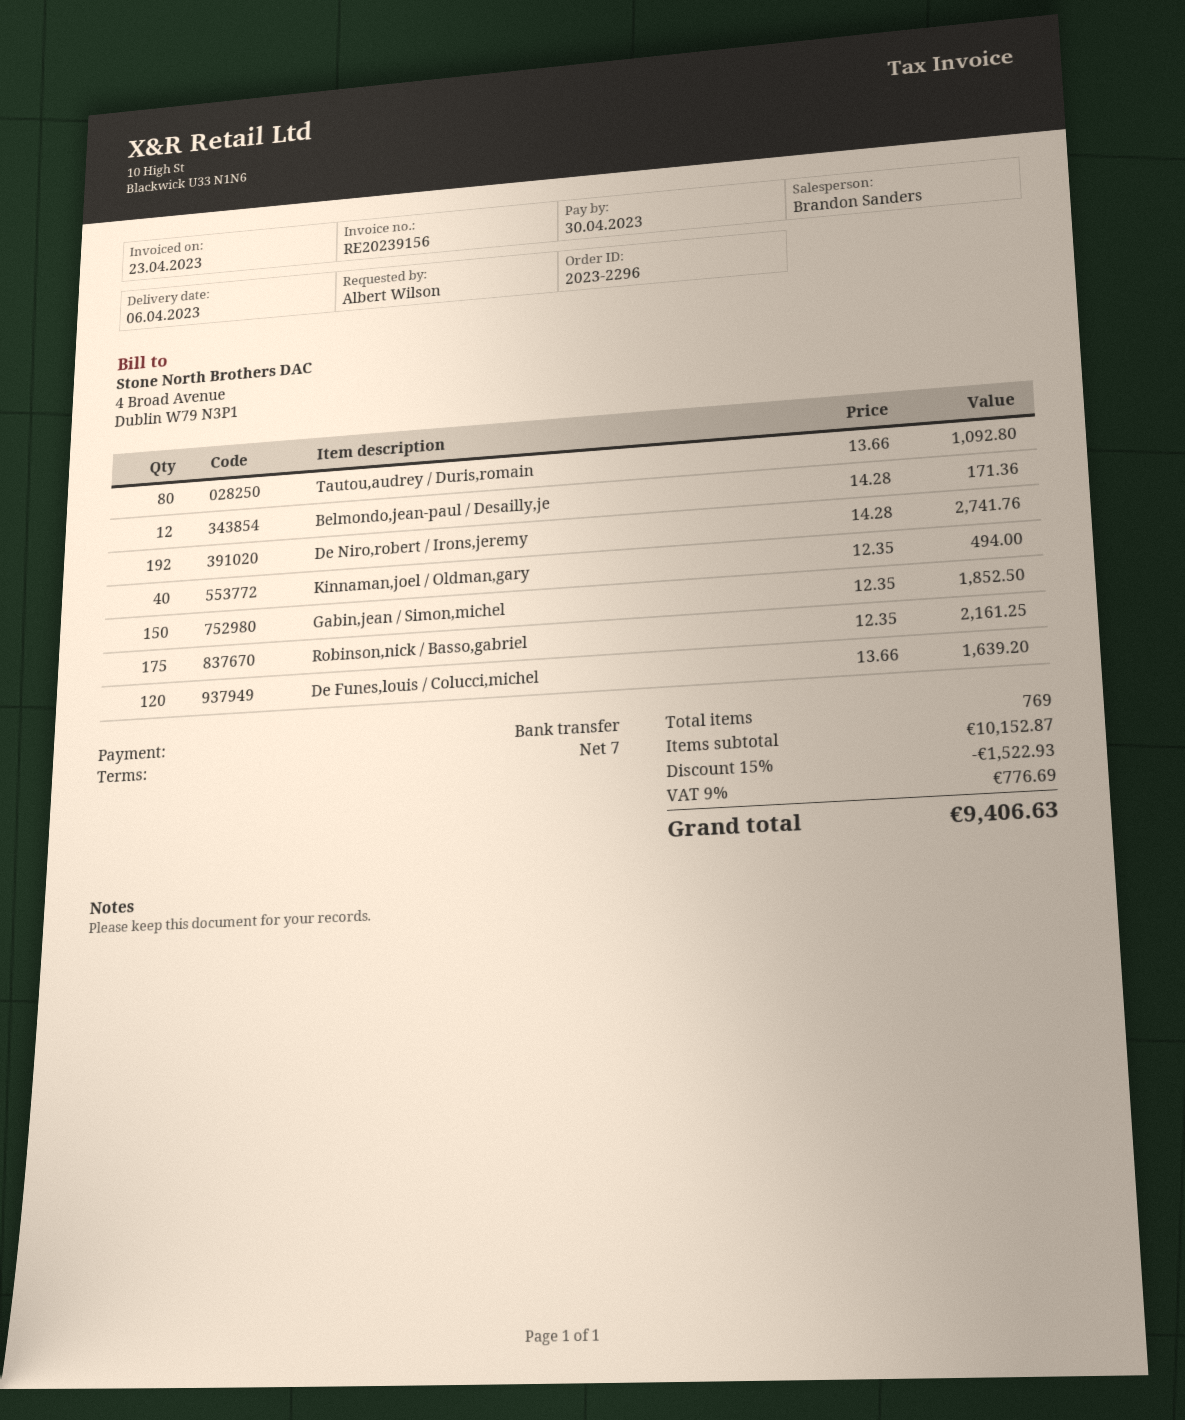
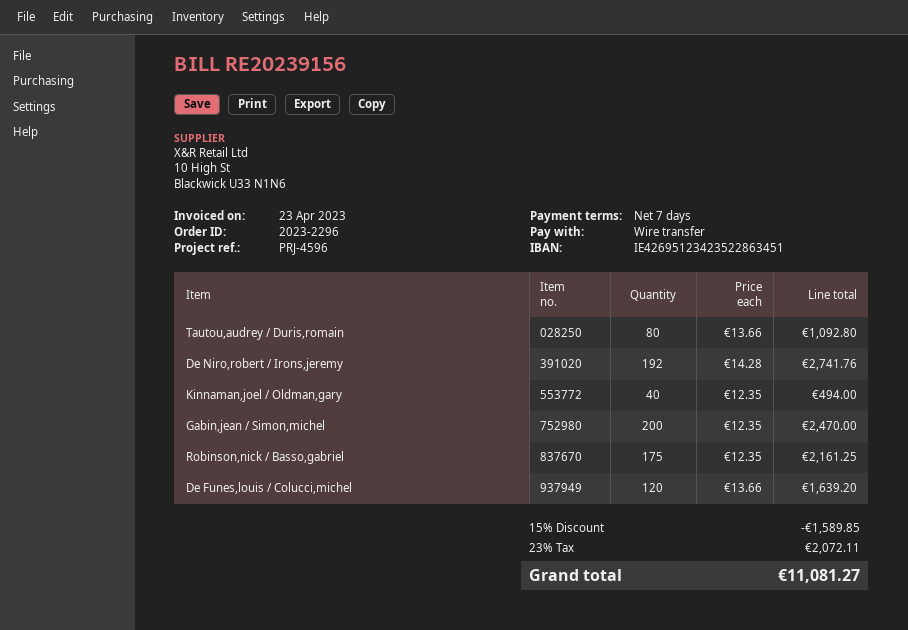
Belmondo,jean-paul / Desailly,je: 12 x 14.28 = 171.36 -> none
Gabin,jean / Simon,michel: 150 x 12.35 = 1852.50 -> 200 x 12.35 = 2470.00
discount: 15% = 1522.93 -> 15% = 1589.85
tax: 9% = 776.69 -> 23% = 2072.11
total: 9406.63 -> 11081.27

